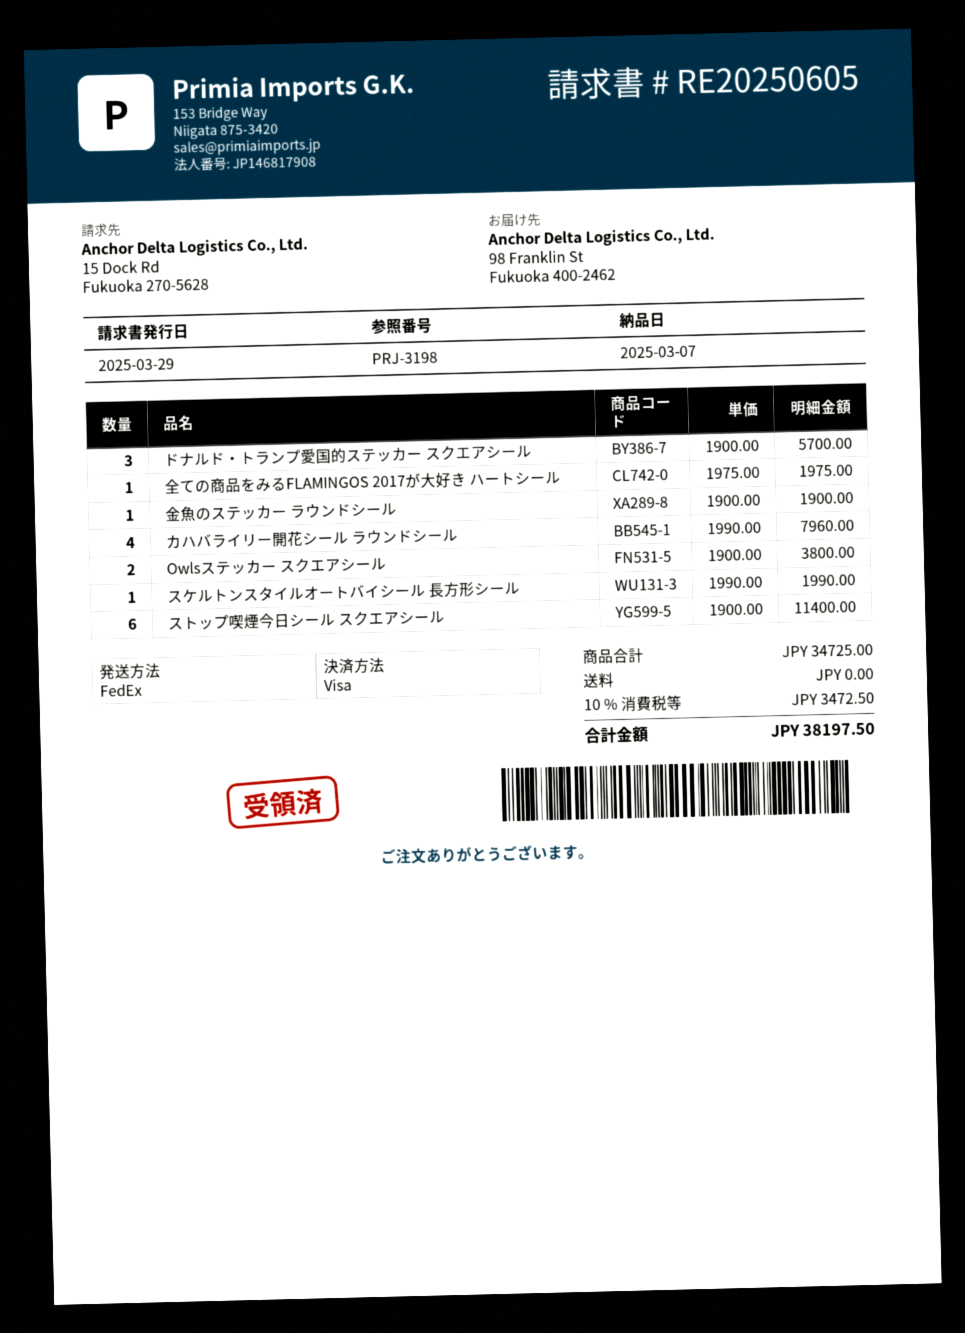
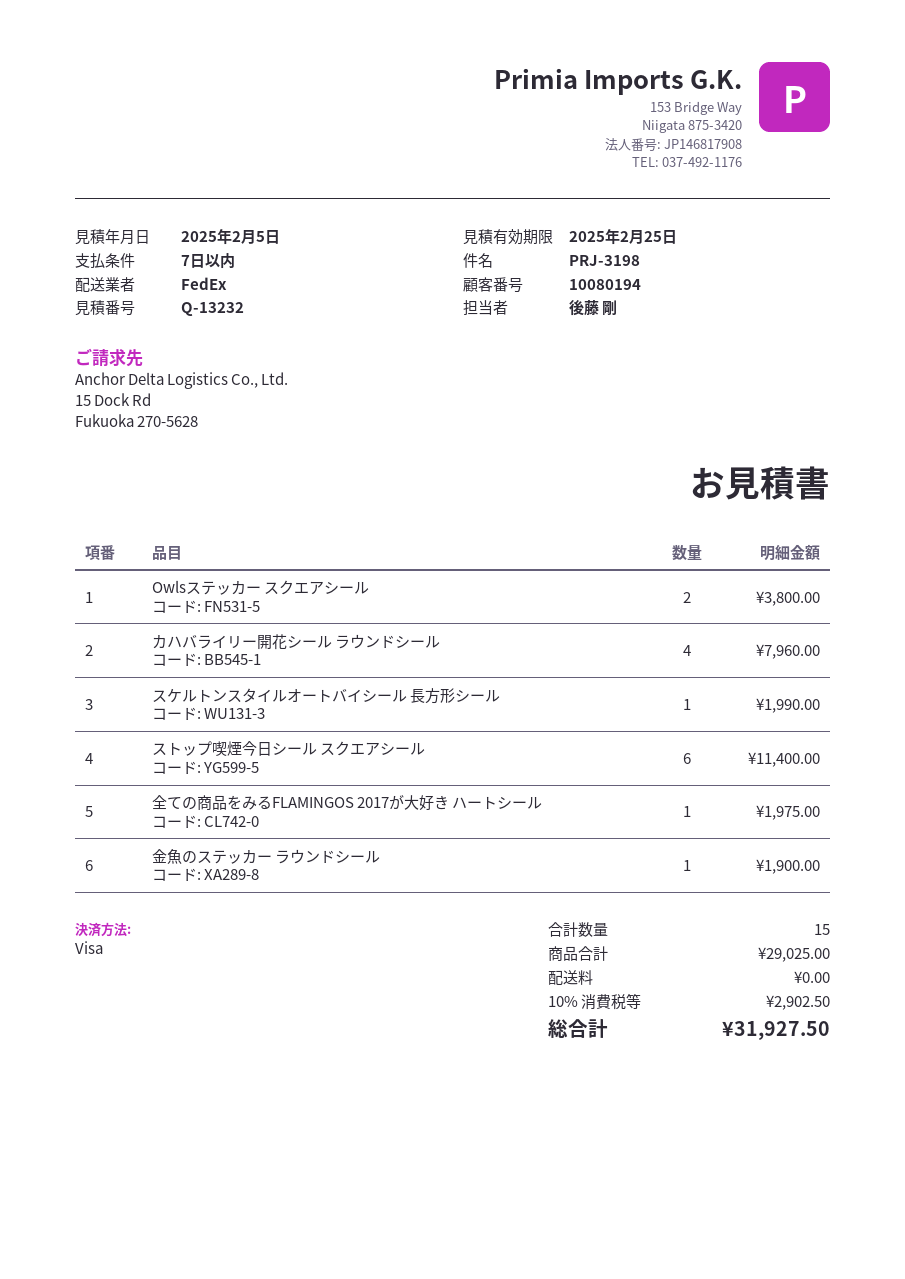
ドナルド・トランプ愛国的ステッカー スクエアシール: 3 for 5700.00 -> none
subtotal: 34725.00 -> 29025.00
tax: 10% = 3472.50 -> 10% = 2902.50
total: 38197.50 -> 31927.50

